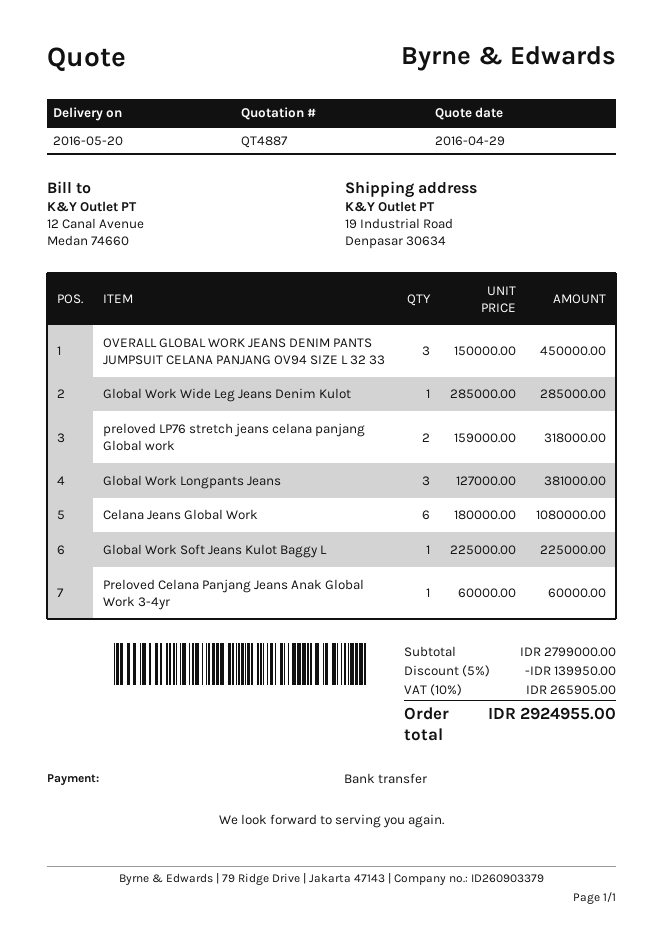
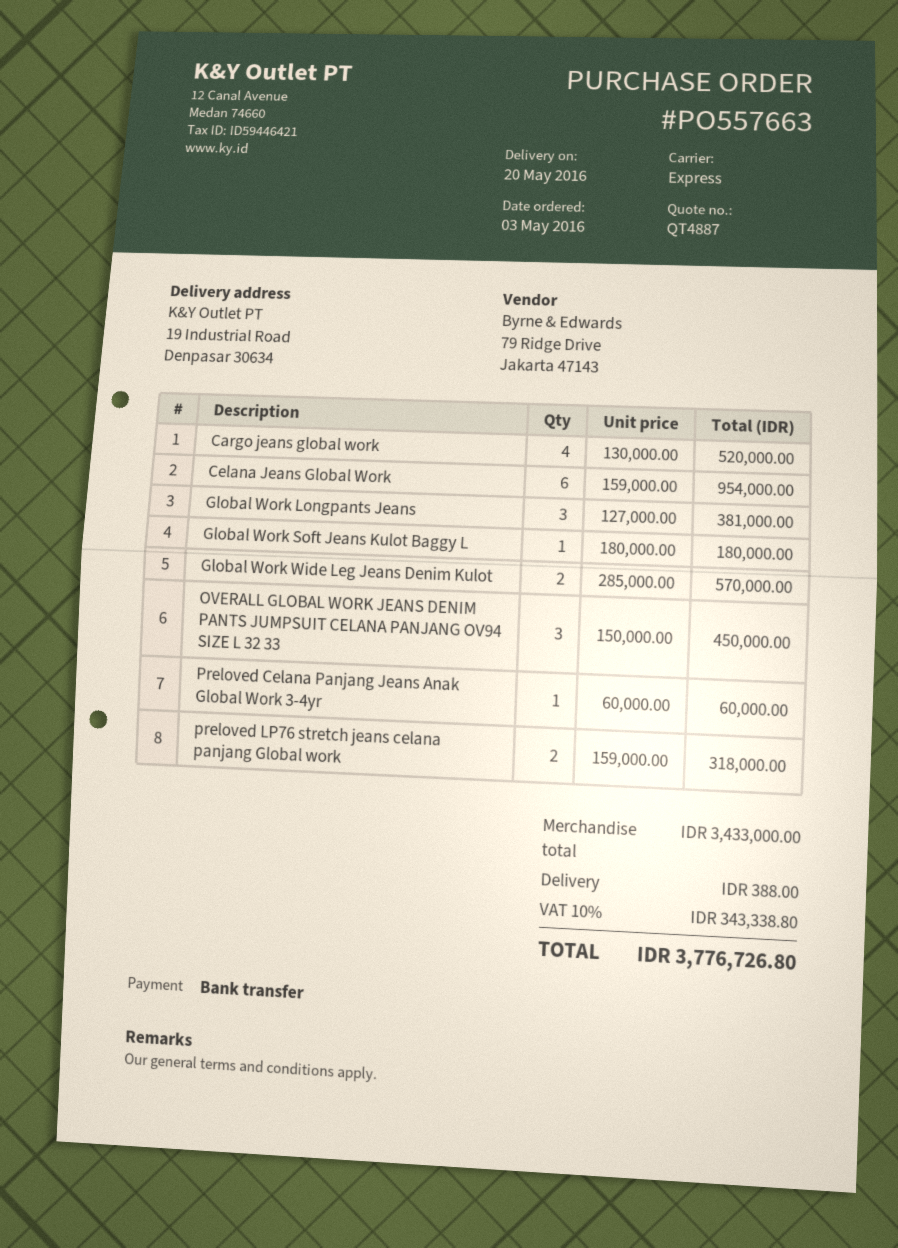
Global Work Wide Leg Jeans Denim Kulot: 1 x 285000.00 = 285000.00 -> 2 x 285000.00 = 570000.00
Celana Jeans Global Work: 6 x 180000.00 = 1080000.00 -> 6 x 159000.00 = 954000.00
Global Work Soft Jeans Kulot Baggy L: 1 x 225000.00 = 225000.00 -> 1 x 180000.00 = 180000.00
Cargo jeans global work: none -> 4 x 130000.00 = 520000.00
subtotal: 2799000.00 -> 3433000.00
discount: 5% = 139950.00 -> none
shipping: none -> 388.00
tax: 10% = 265905.00 -> 10% = 343338.80
total: 2924955.00 -> 3776726.80

